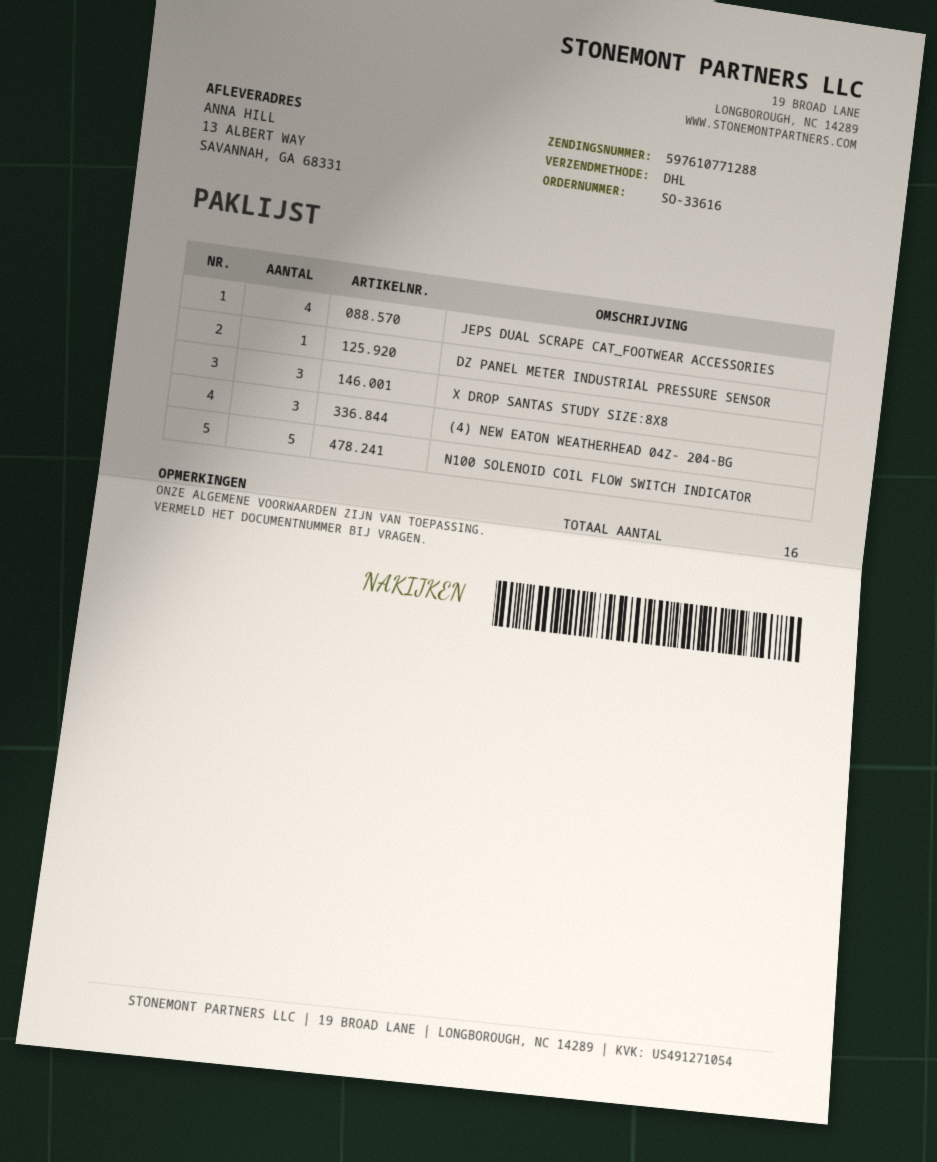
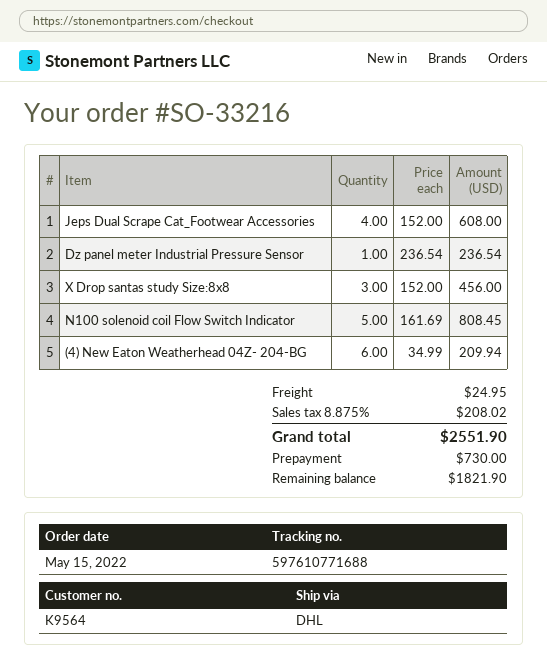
order number: SO-33616 -> SO-33216
tracking number: 597610771288 -> 597610771688
(4) NEW EATON WEATHERHEAD 04Z- 204-BG: 3 -> 6

